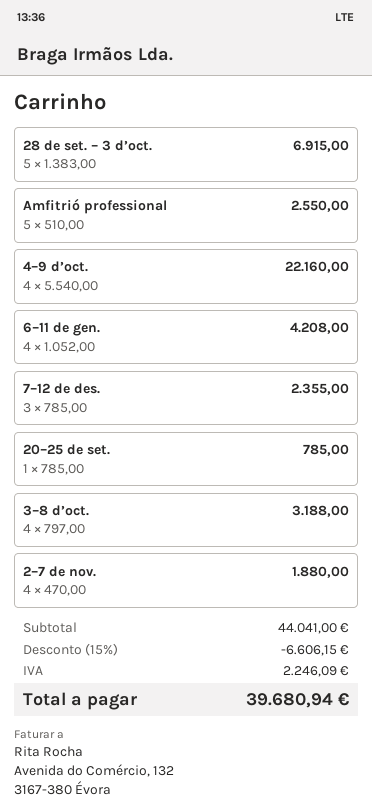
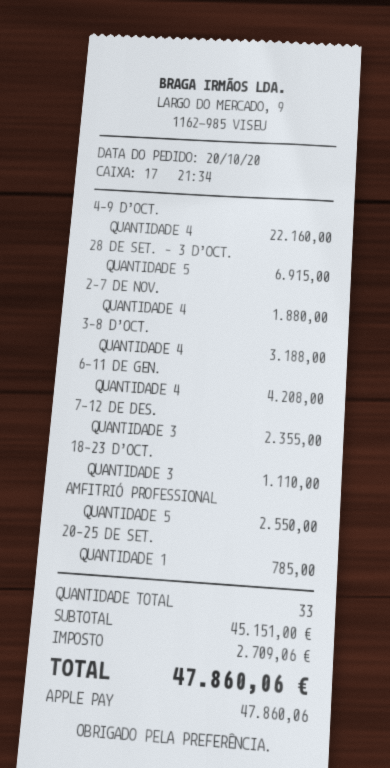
18–23 D’OCT.: none -> 3 for 1110.00
subtotal: 44041.00 -> 45151.00
discount: 15% = 6606.15 -> none
tax: 2246.09 -> 2709.06
total: 39680.94 -> 47860.06

